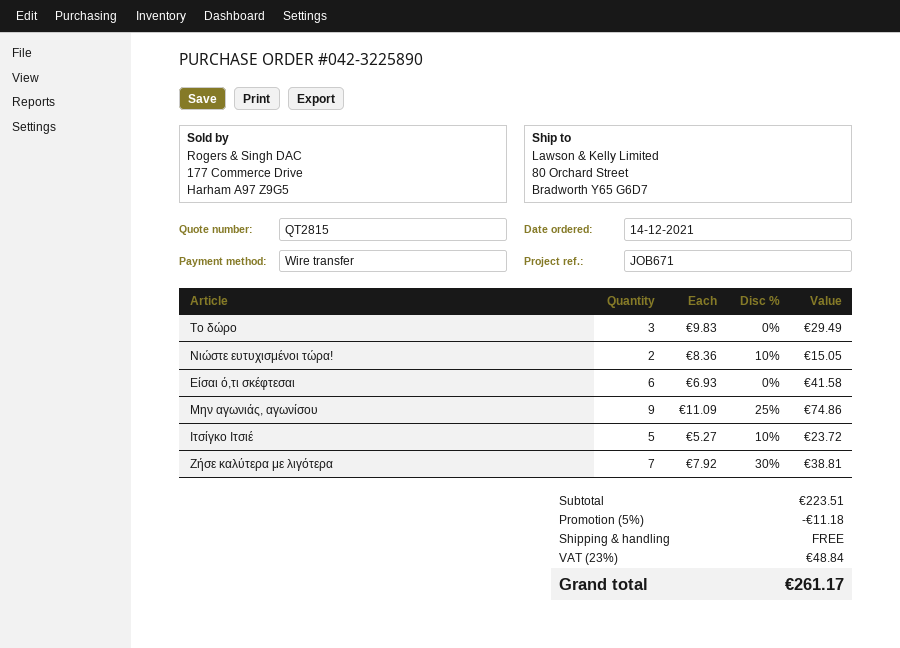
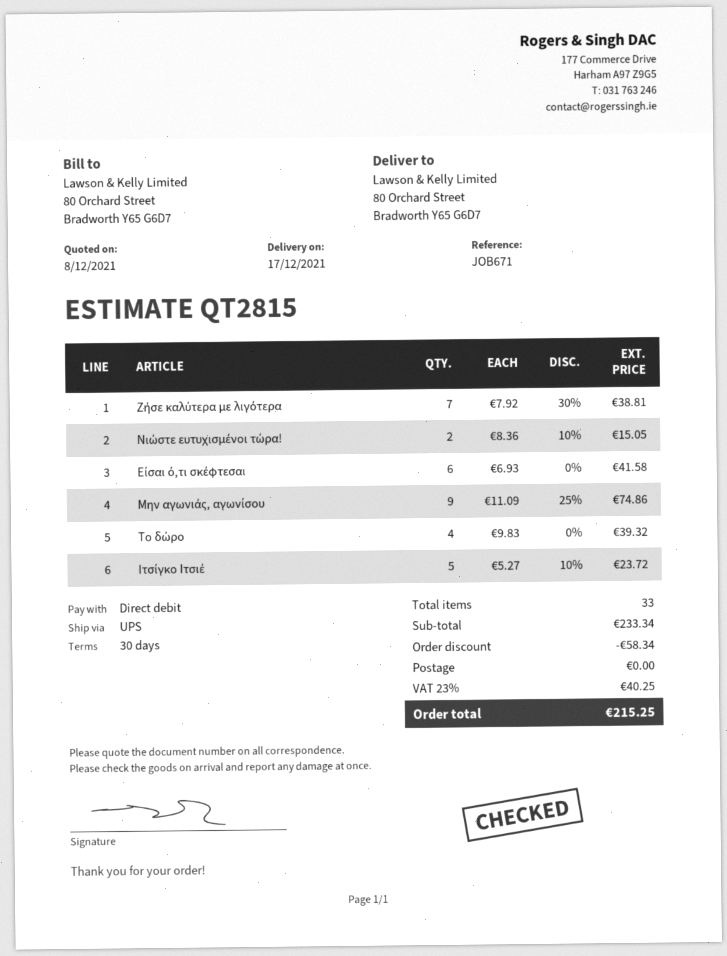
payment method: bank transfer -> direct debit
Το δώρο: 3 x 9.83 = 29.49 -> 4 x 9.83 = 39.32
subtotal: 223.51 -> 233.34
discount: 11.18 -> 58.34
tax: 23% = 48.84 -> 23% = 40.25
total: 261.17 -> 215.25

